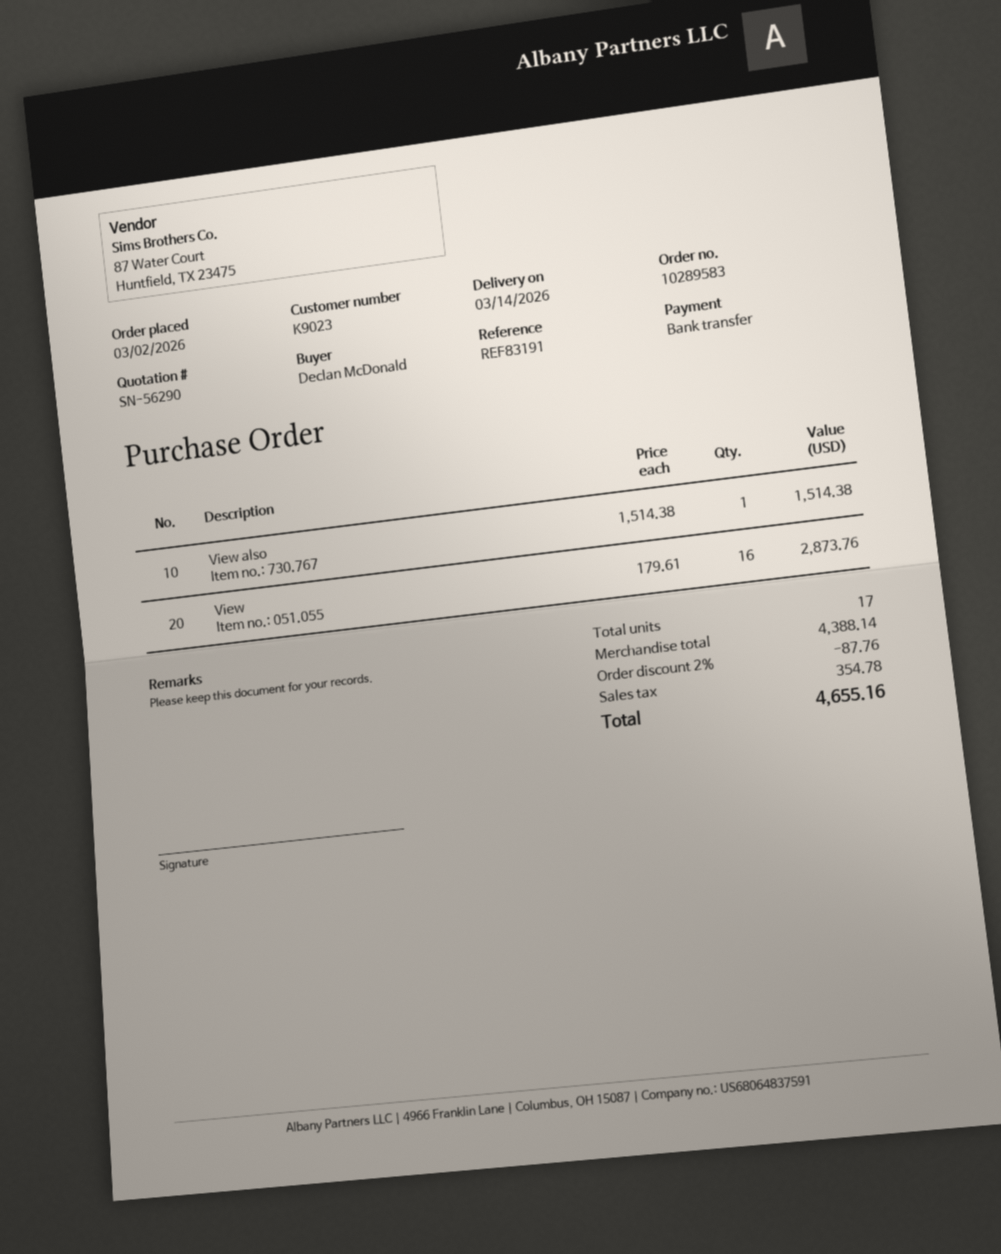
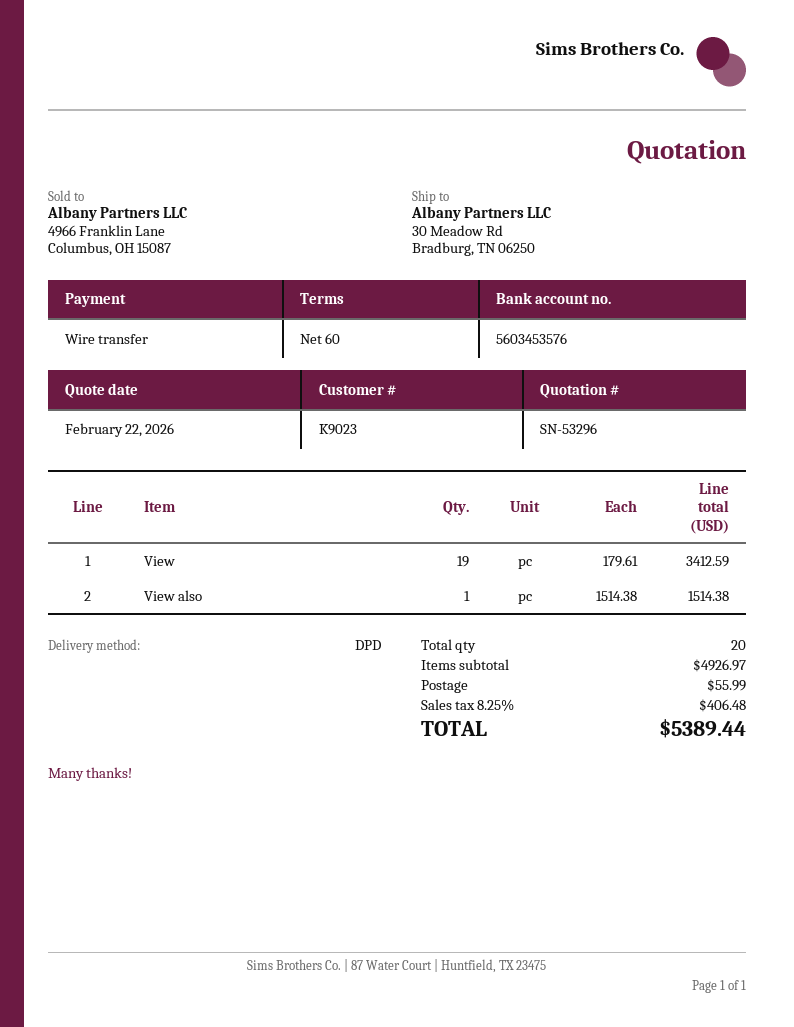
quote number: SN-56290 -> SN-53296
View: 16 x 179.61 = 2873.76 -> 19 x 179.61 = 3412.59
total quantity: 17 -> 20
subtotal: 4388.14 -> 4926.97
discount: 2% = 87.76 -> none
shipping: none -> 55.99
tax: 354.78 -> 406.48
total: 4655.16 -> 5389.44

